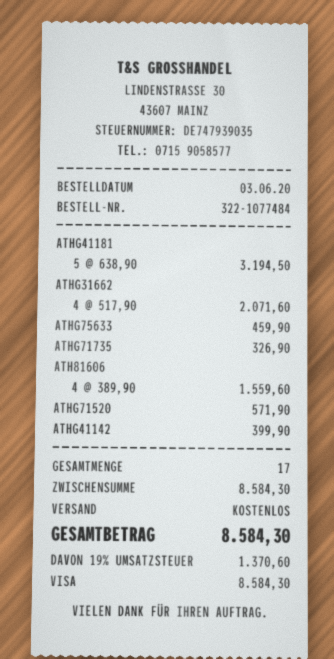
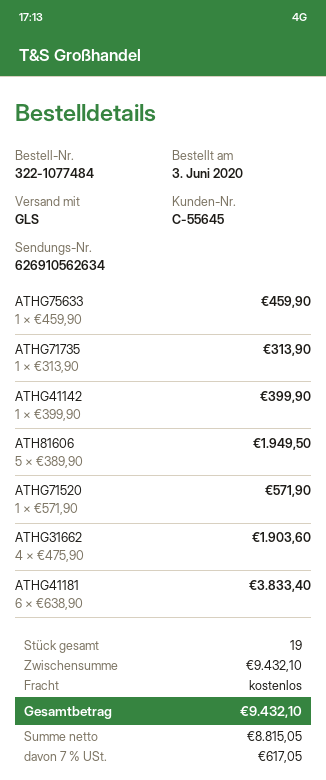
ATHG41181: 5 x 638.90 = 3194.50 -> 6 x 638.90 = 3833.40
ATHG31662: 4 x 517.90 = 2071.60 -> 4 x 475.90 = 1903.60
ATHG71735: 1 x 326.90 = 326.90 -> 1 x 313.90 = 313.90
ATH81606: 4 x 389.90 = 1559.60 -> 5 x 389.90 = 1949.50
total quantity: 17 -> 19
subtotal: 8584.30 -> 9432.10
tax: 19% = 1370.60 -> 7% = 617.05
total: 8584.30 -> 9432.10

